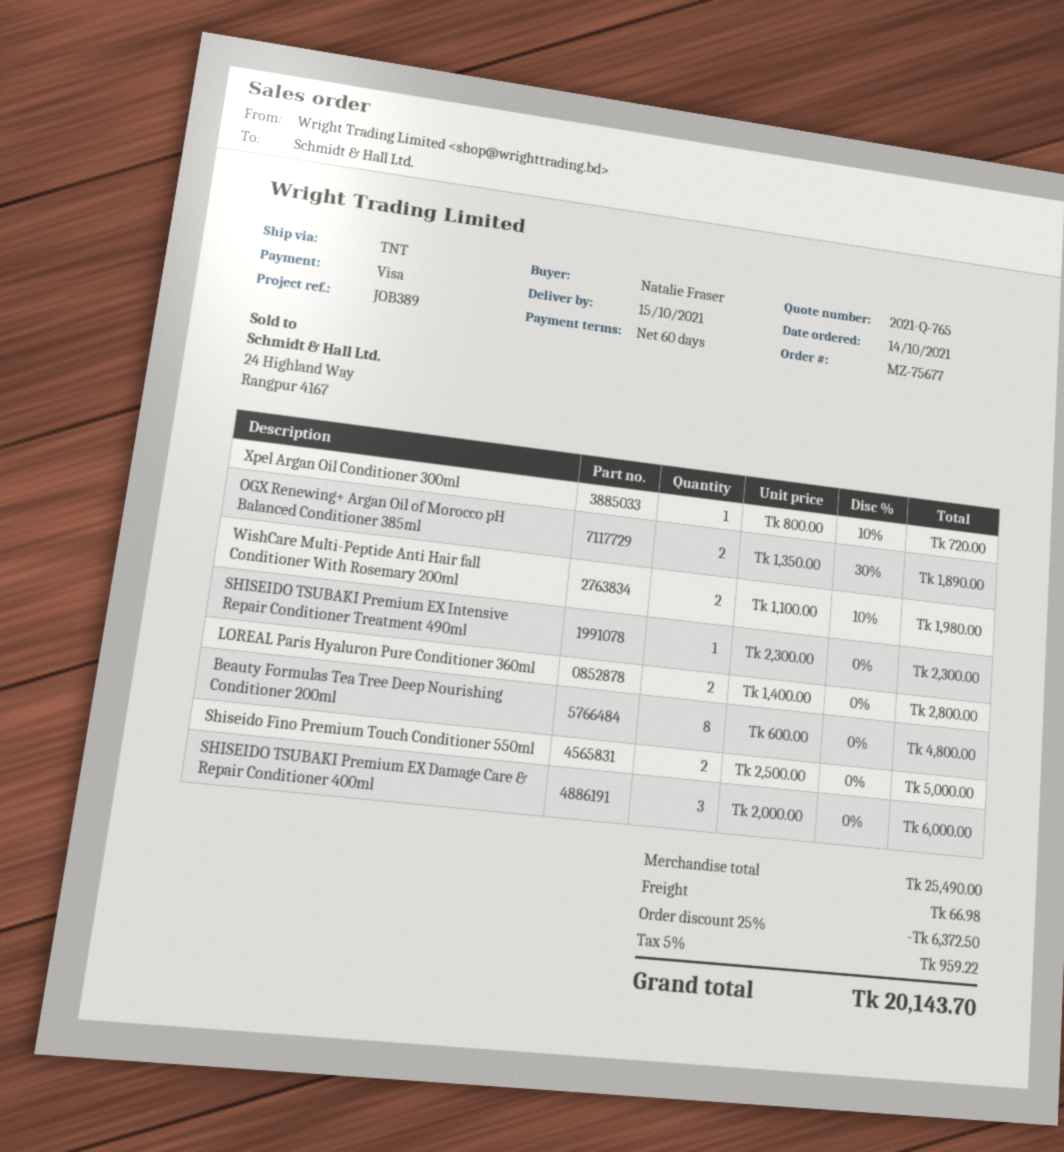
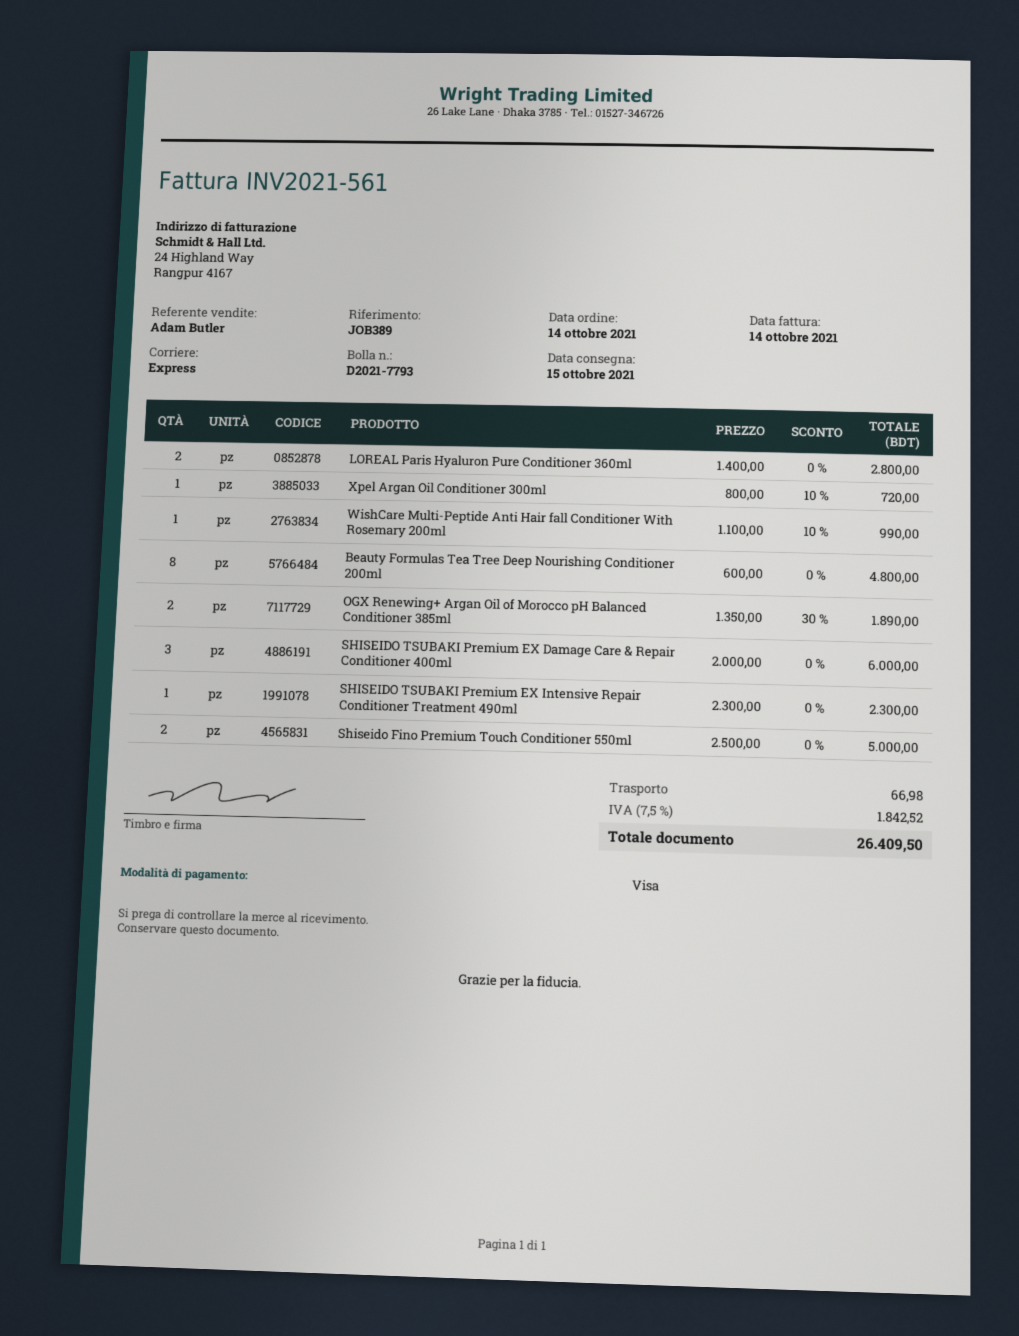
shipping method: TNT -> express
WishCare Multi-Peptide Anti Hair fall Conditioner With Rosemary 200ml: 2 x 1100.00 - 10% = 1980.00 -> 1 x 1100.00 - 10% = 990.00
discount: 25% = 6372.50 -> none
tax: 5% = 959.22 -> 7.5% = 1842.52
total: 20143.70 -> 26409.50

